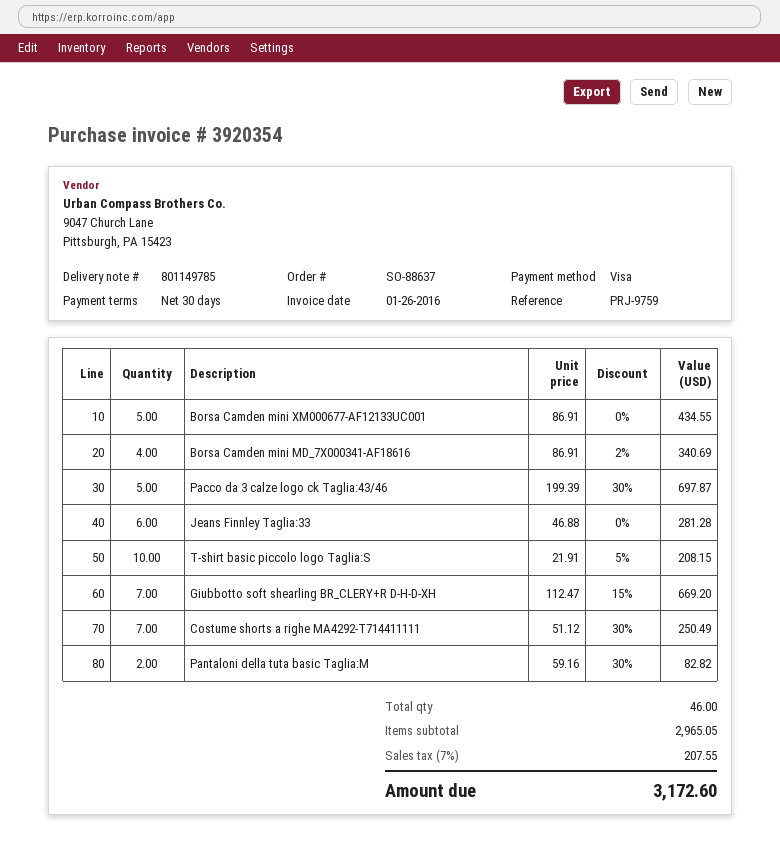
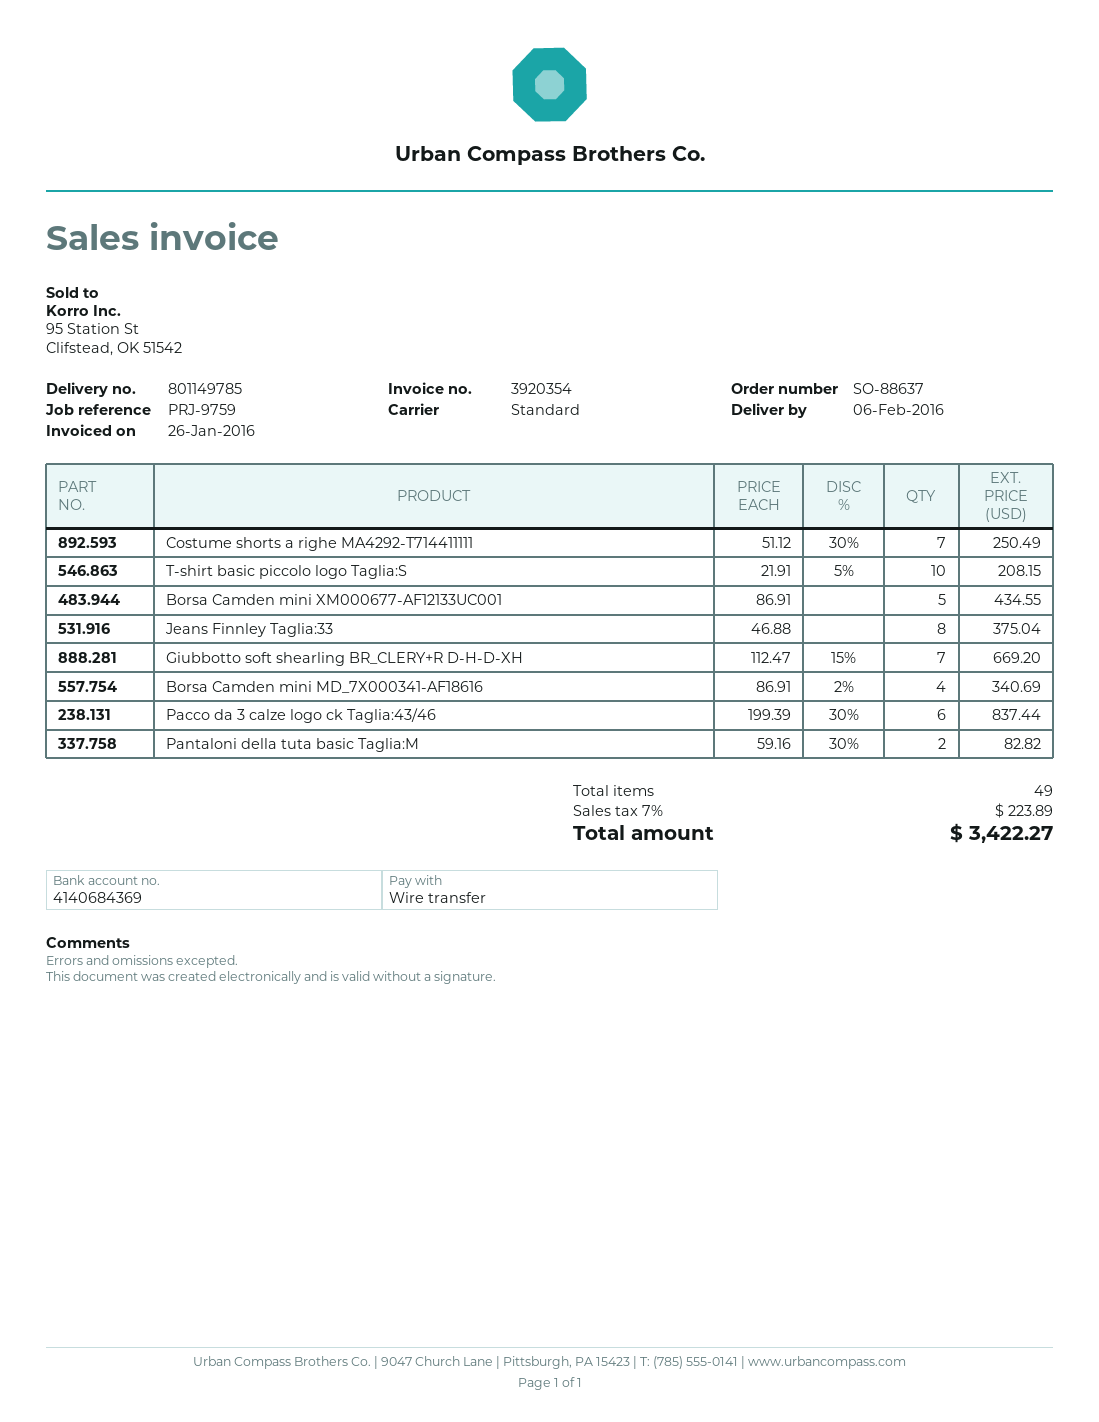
payment method: Visa -> bank transfer
Pacco da 3 calze logo ck Taglia:43/46: 5 x 199.39 - 30% = 697.87 -> 6 x 199.39 - 30% = 837.44
Jeans Finnley Taglia:33: 6 x 46.88 = 281.28 -> 8 x 46.88 = 375.04
total quantity: 46 -> 49
tax: 7% = 207.55 -> 7% = 223.89
total: 3172.60 -> 3422.27

